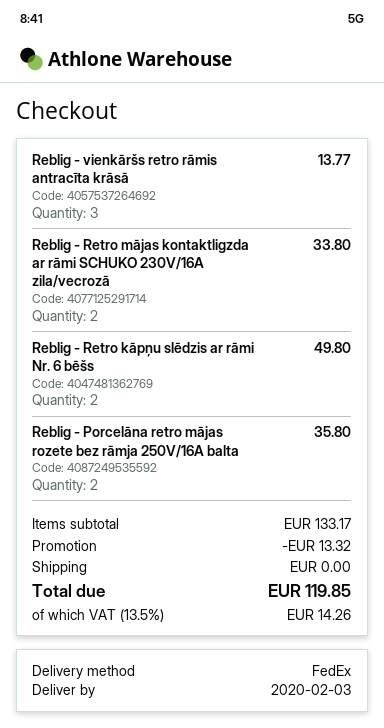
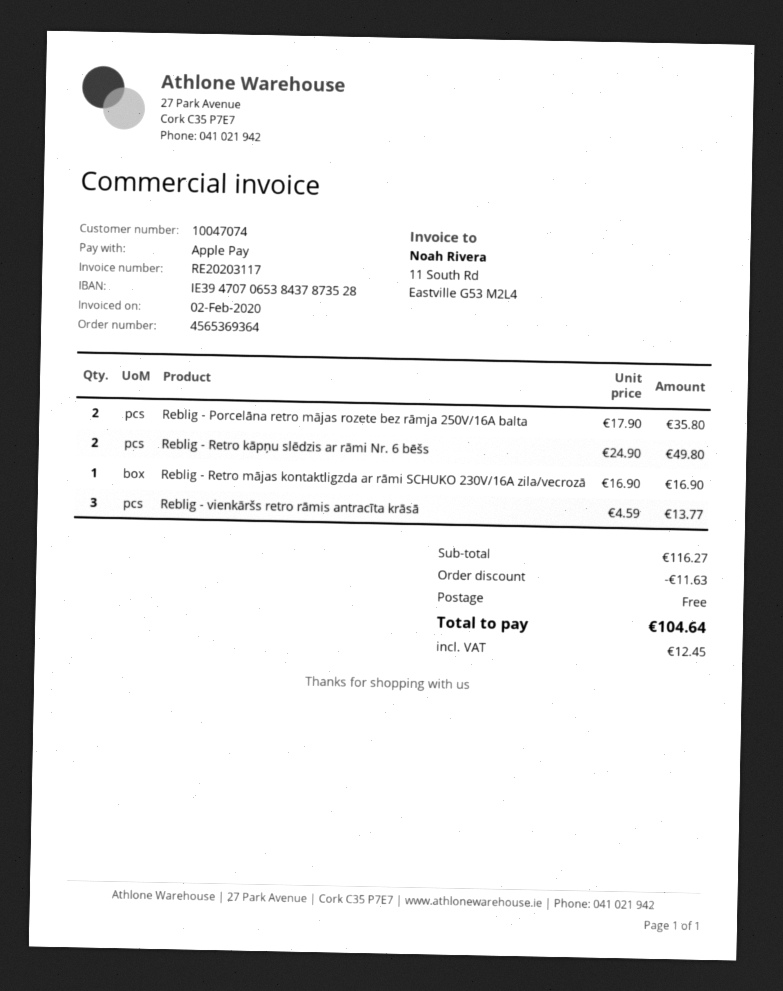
Reblig - Retro mājas kontaktligzda ar rāmi SCHUKO 230V/16A zila/vecrozā: 2 for 33.80 -> 1 for 16.90
subtotal: 133.17 -> 116.27
discount: 13.32 -> 11.63
tax: 14.26 -> 12.45
total: 119.85 -> 104.64

